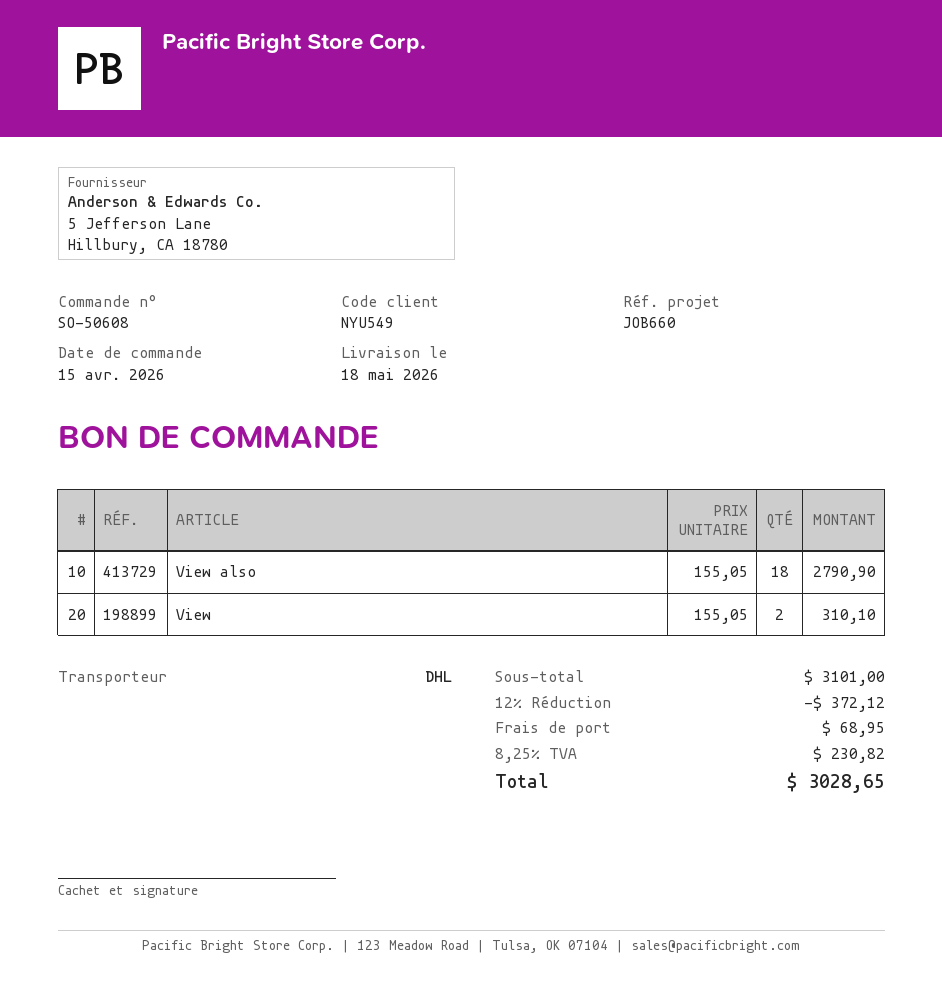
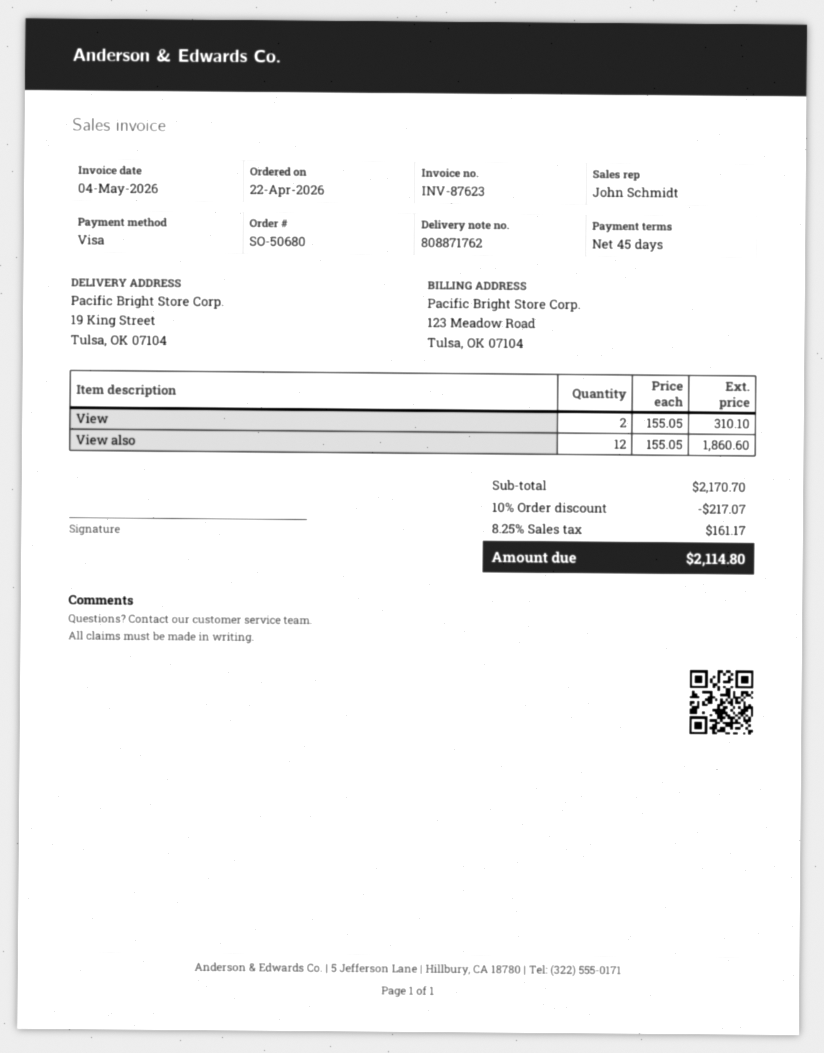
order number: SO-50608 -> SO-50680
order date: 2026-04-15 -> 2026-04-22
View also: 18 x 155.05 = 2790.90 -> 12 x 155.05 = 1860.60
subtotal: 3101.00 -> 2170.70
discount: 12% = 372.12 -> 10% = 217.07
shipping: 68.95 -> none
tax: 8.25% = 230.82 -> 8.25% = 161.17
total: 3028.65 -> 2114.80

